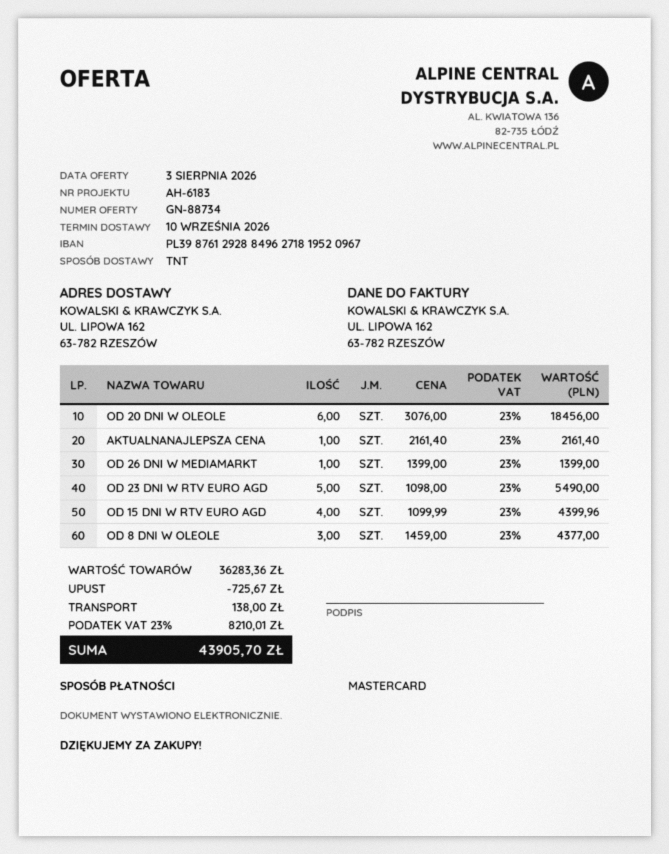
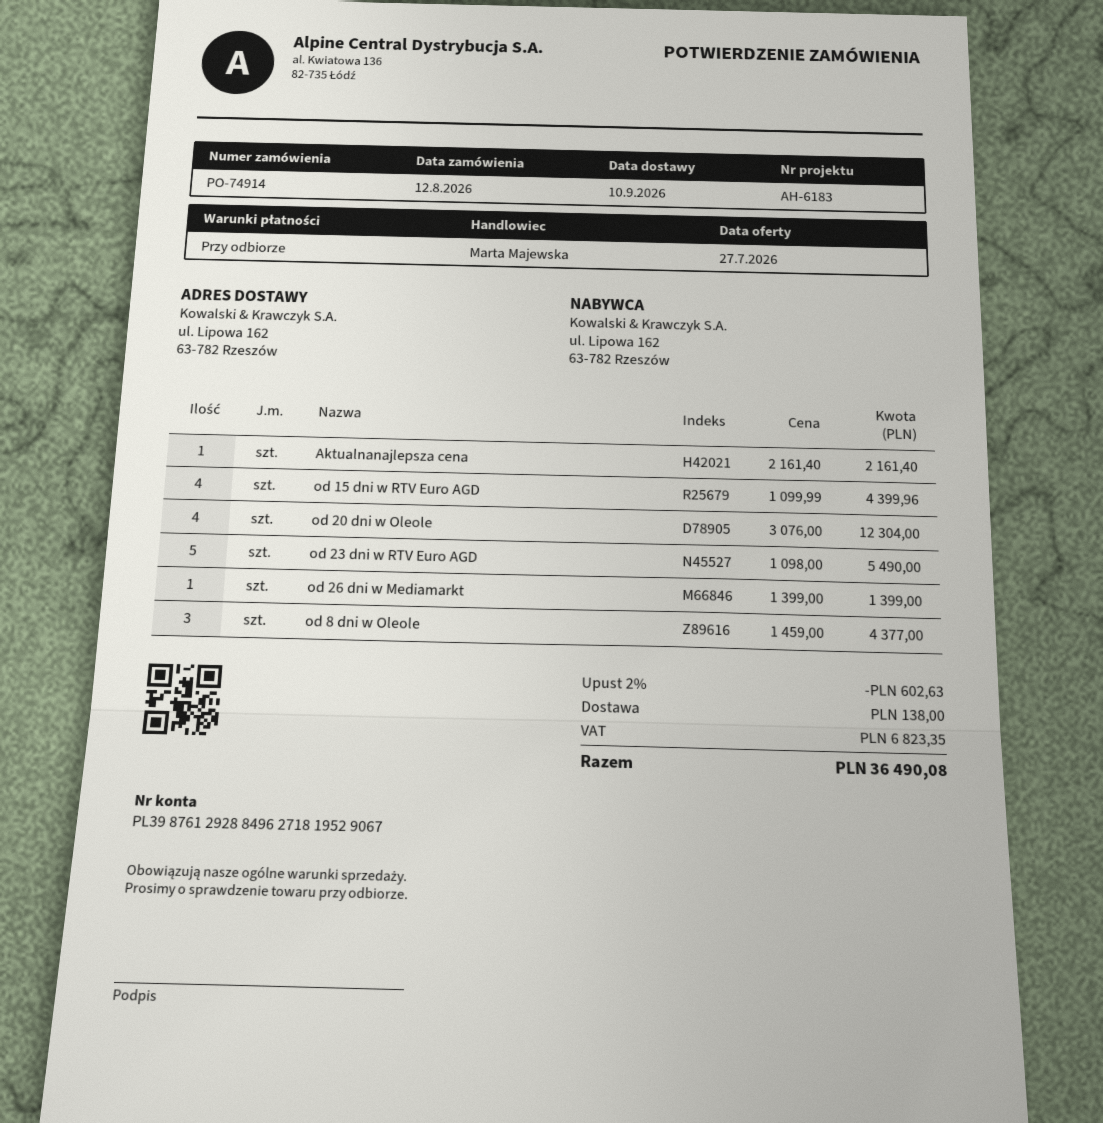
quote date: 2026-08-03 -> 2026-07-27
bank account: PL39876129288496271819520967 -> PL39876129288496271819529067
OD 20 DNI W OLEOLE: 6 x 3076.00 = 18456.00 -> 4 x 3076.00 = 12304.00
discount: 725.67 -> 602.63
tax: 8210.01 -> 6823.35
total: 43905.70 -> 36490.08

